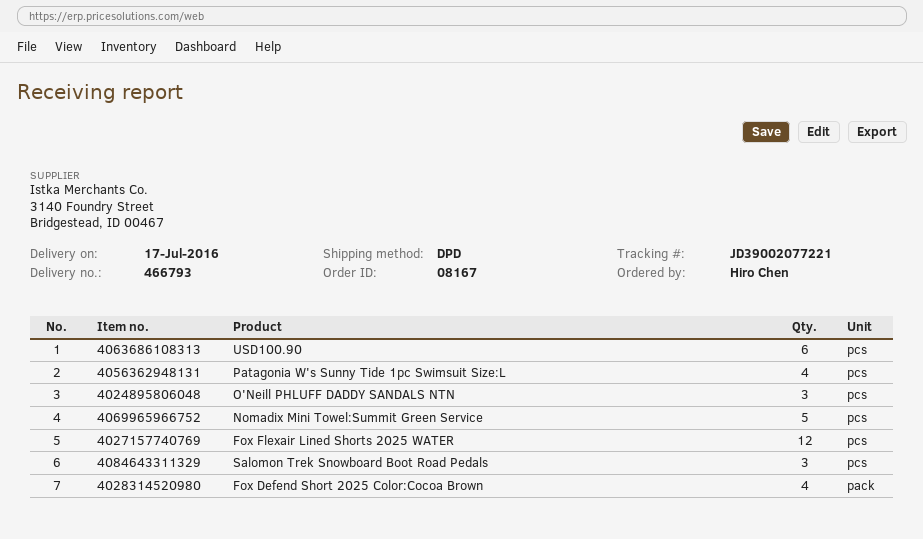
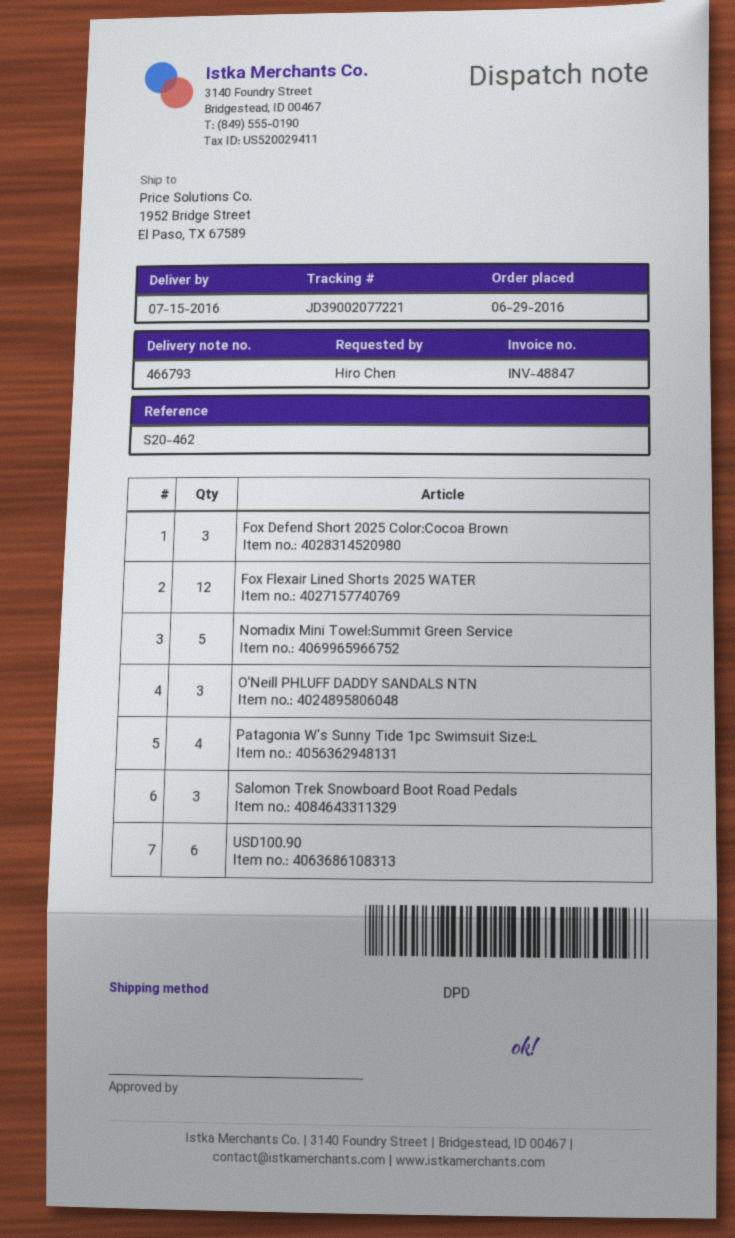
delivery date: 2016-07-17 -> 2016-07-15
Fox Defend Short 2025 Color:Cocoa Brown: 4 -> 3

